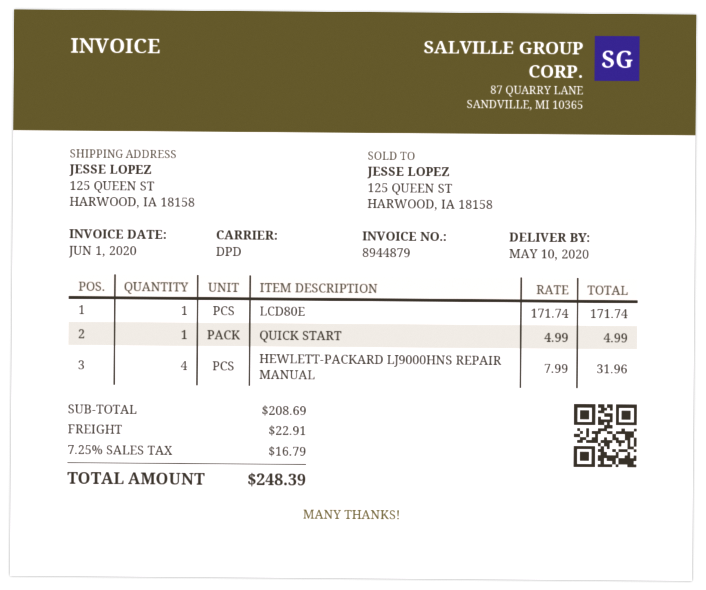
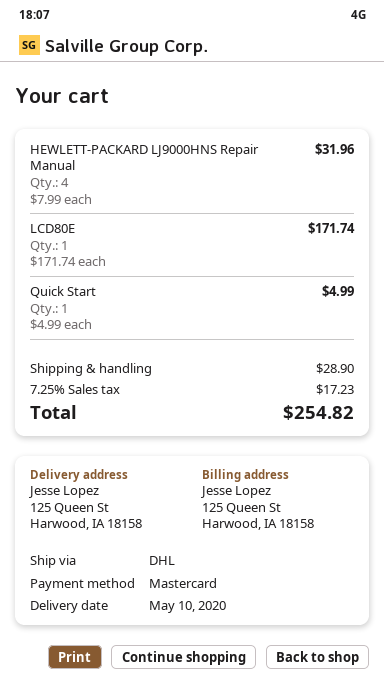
shipping method: DPD -> DHL
shipping: 22.91 -> 28.90
tax: 7.25% = 16.79 -> 7.25% = 17.23
total: 248.39 -> 254.82

